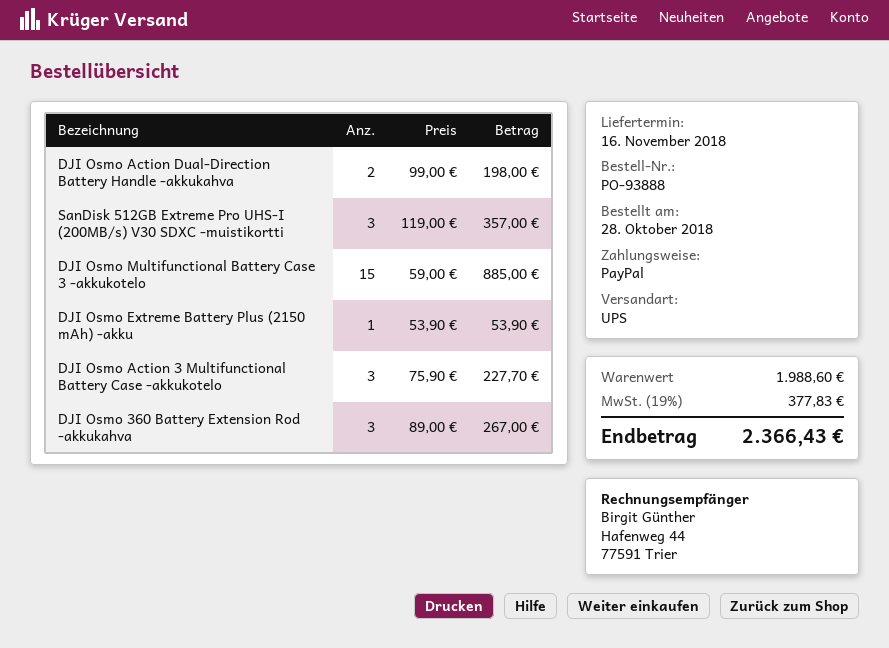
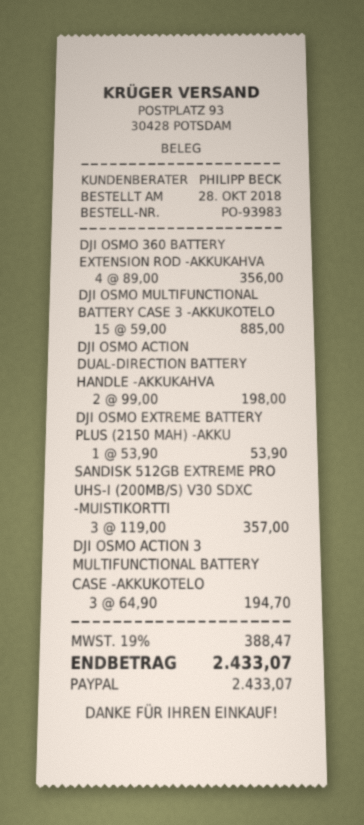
order number: PO-93888 -> PO-93983
DJI Osmo Action 3 Multifunctional Battery Case -akkukotelo: 3 x 75.90 = 227.70 -> 3 x 64.90 = 194.70
DJI Osmo 360 Battery Extension Rod -akkukahva: 3 x 89.00 = 267.00 -> 4 x 89.00 = 356.00
tax: 19% = 377.83 -> 19% = 388.47
total: 2366.43 -> 2433.07

